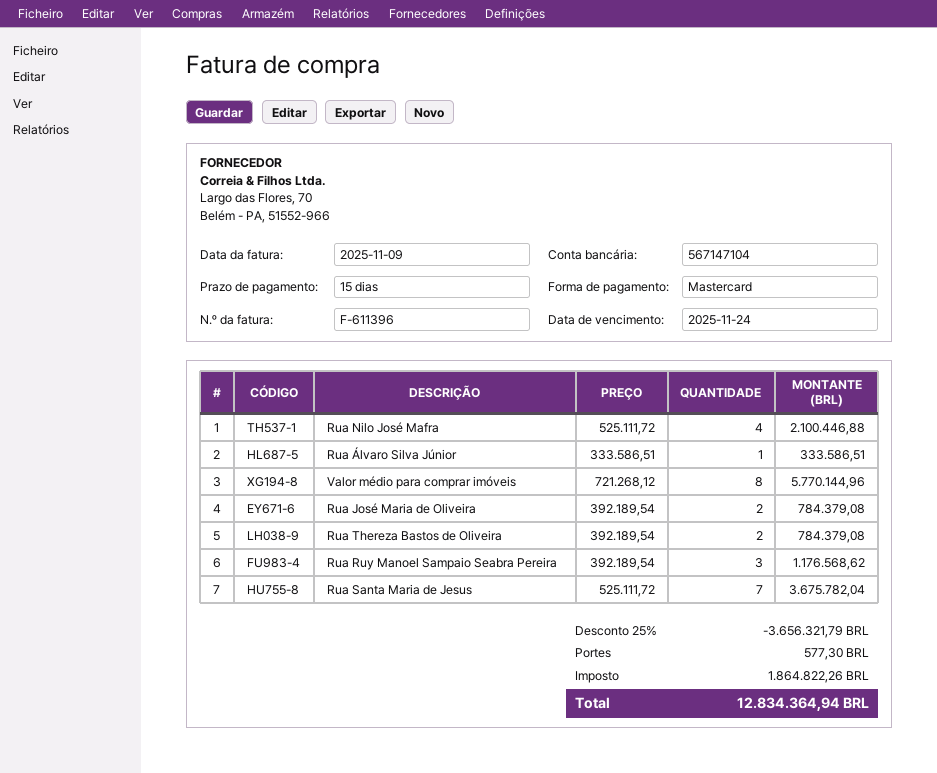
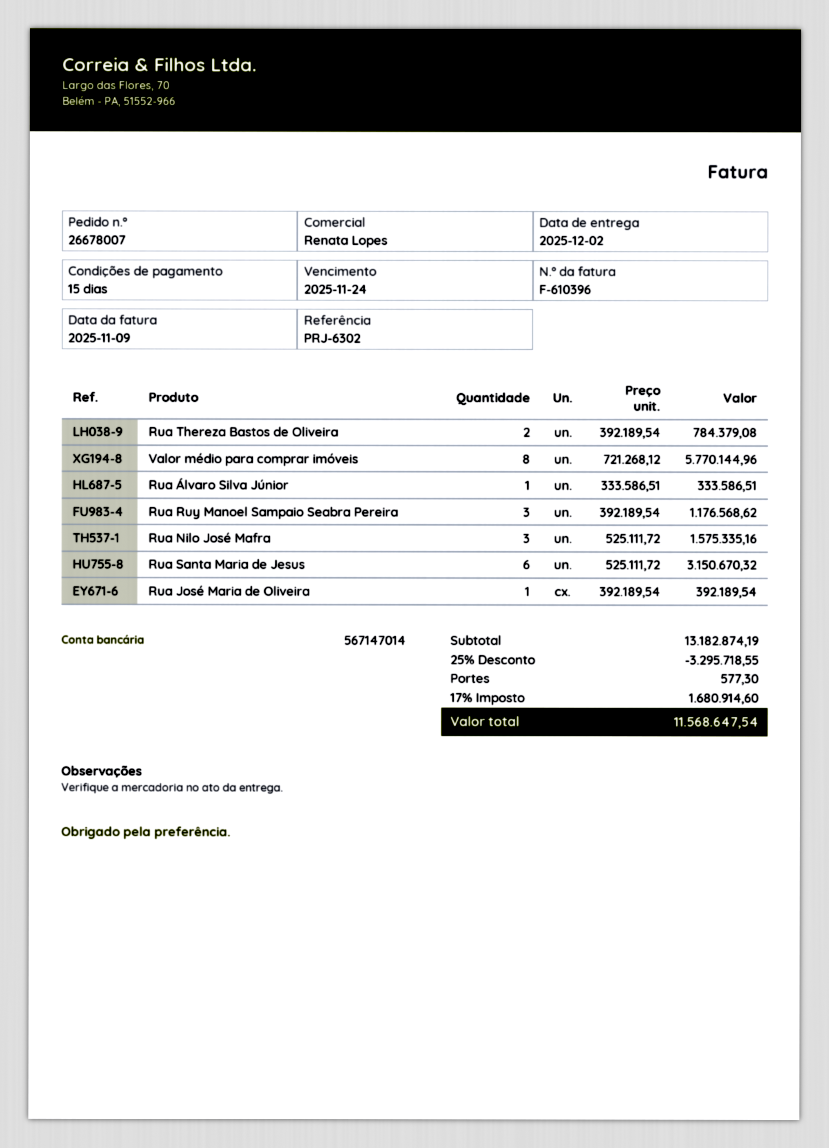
invoice number: F-611396 -> F-610396
bank account: 567147104 -> 567147014
Rua Nilo José Mafra: 4 x 525111.72 = 2100446.88 -> 3 x 525111.72 = 1575335.16
Rua José Maria de Oliveira: 2 x 392189.54 = 784379.08 -> 1 x 392189.54 = 392189.54
Rua Santa Maria de Jesus: 7 x 525111.72 = 3675782.04 -> 6 x 525111.72 = 3150670.32
discount: 25% = 3656321.79 -> 25% = 3295718.55
tax: 1864822.26 -> 1680914.60
total: 12834364.94 -> 11568647.54

